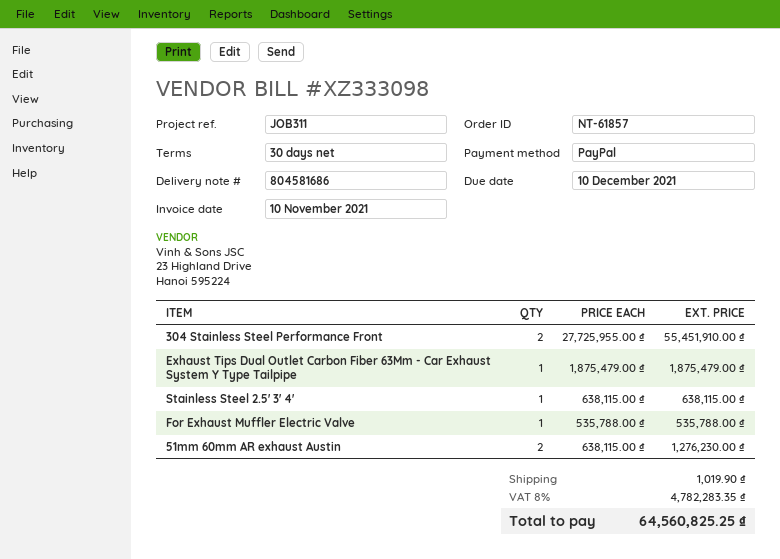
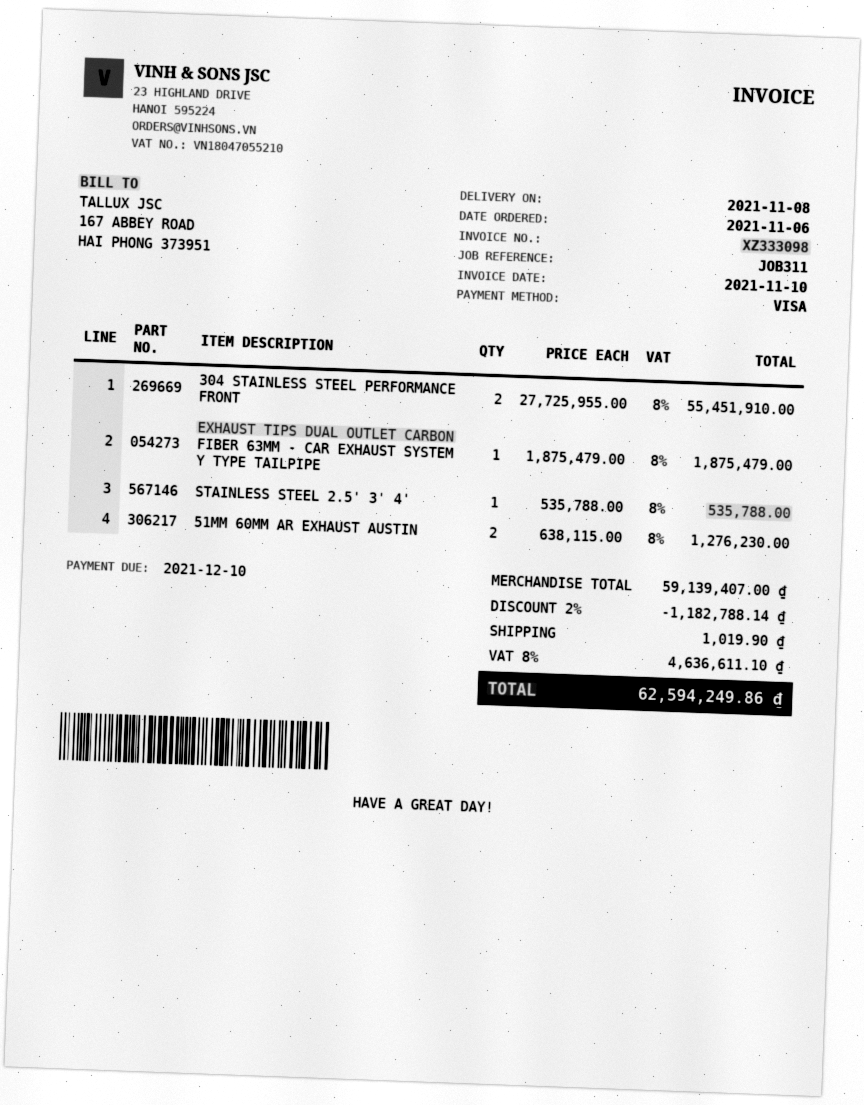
payment method: PayPal -> Visa
Stainless Steel 2.5' 3' 4': 1 x 638115.00 = 638115.00 -> 1 x 535788.00 = 535788.00
For Exhaust Muffler Electric Valve: 1 x 535788.00 = 535788.00 -> none
discount: none -> 2% = 1182788.14
tax: 8% = 4782283.35 -> 8% = 4636611.10
total: 64560825.25 -> 62594249.86

